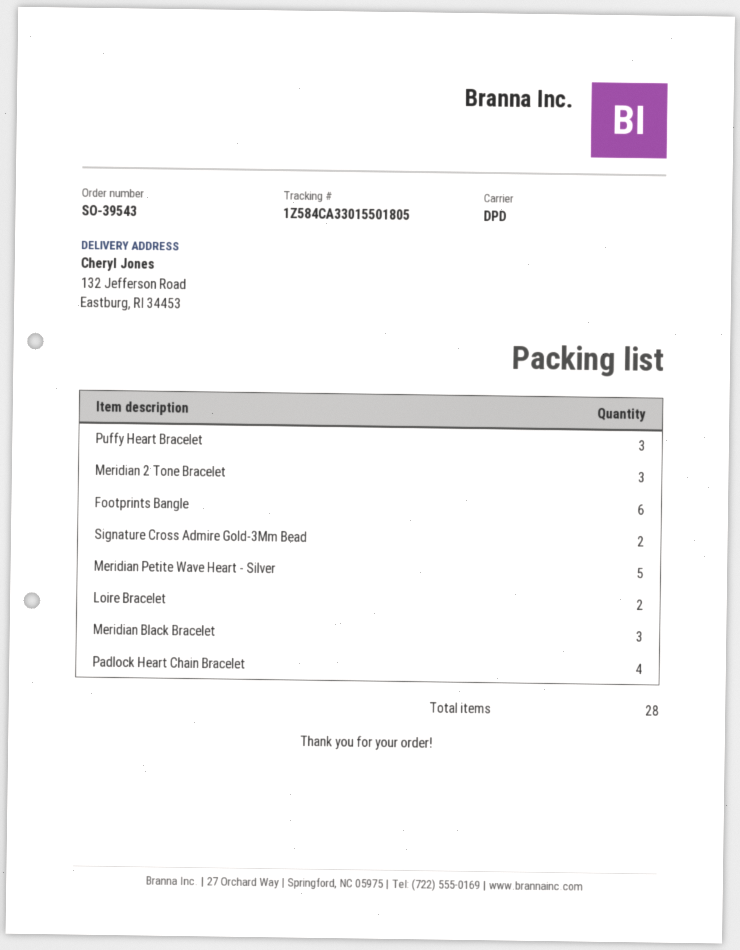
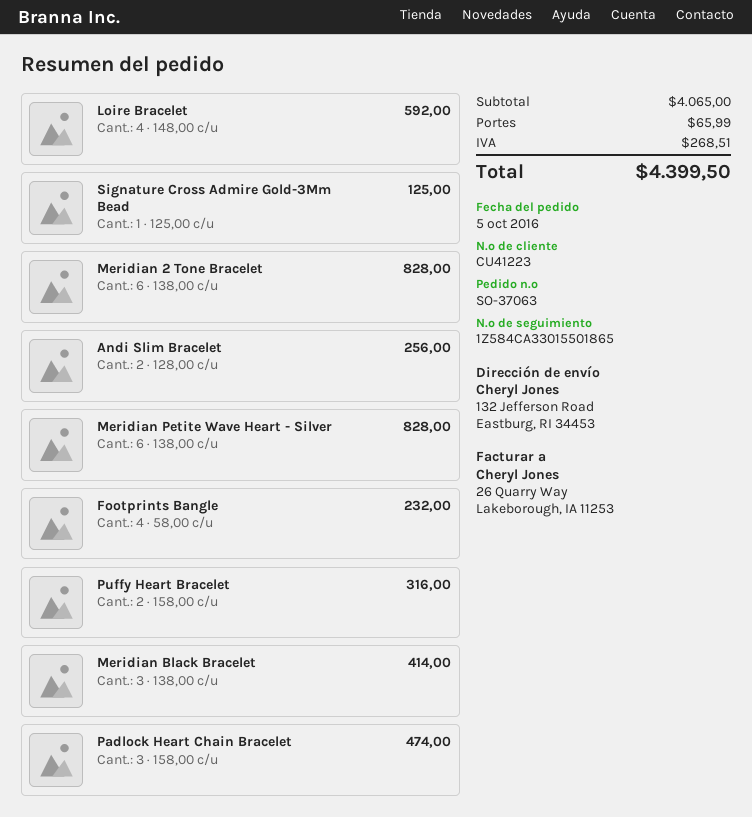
order number: SO-39543 -> SO-37063
tracking number: 1Z584CA33015501805 -> 1Z584CA33015501865
Puffy Heart Bracelet: 3 -> 2
Meridian 2 Tone Bracelet: 3 -> 6
Footprints Bangle: 6 -> 4
Signature Cross Admire Gold-3Mm Bead: 2 -> 1
Meridian Petite Wave Heart - Silver: 5 -> 6
Loire Bracelet: 2 -> 4
Padlock Heart Chain Bracelet: 4 -> 3
Andi Slim Bracelet: none -> 2

